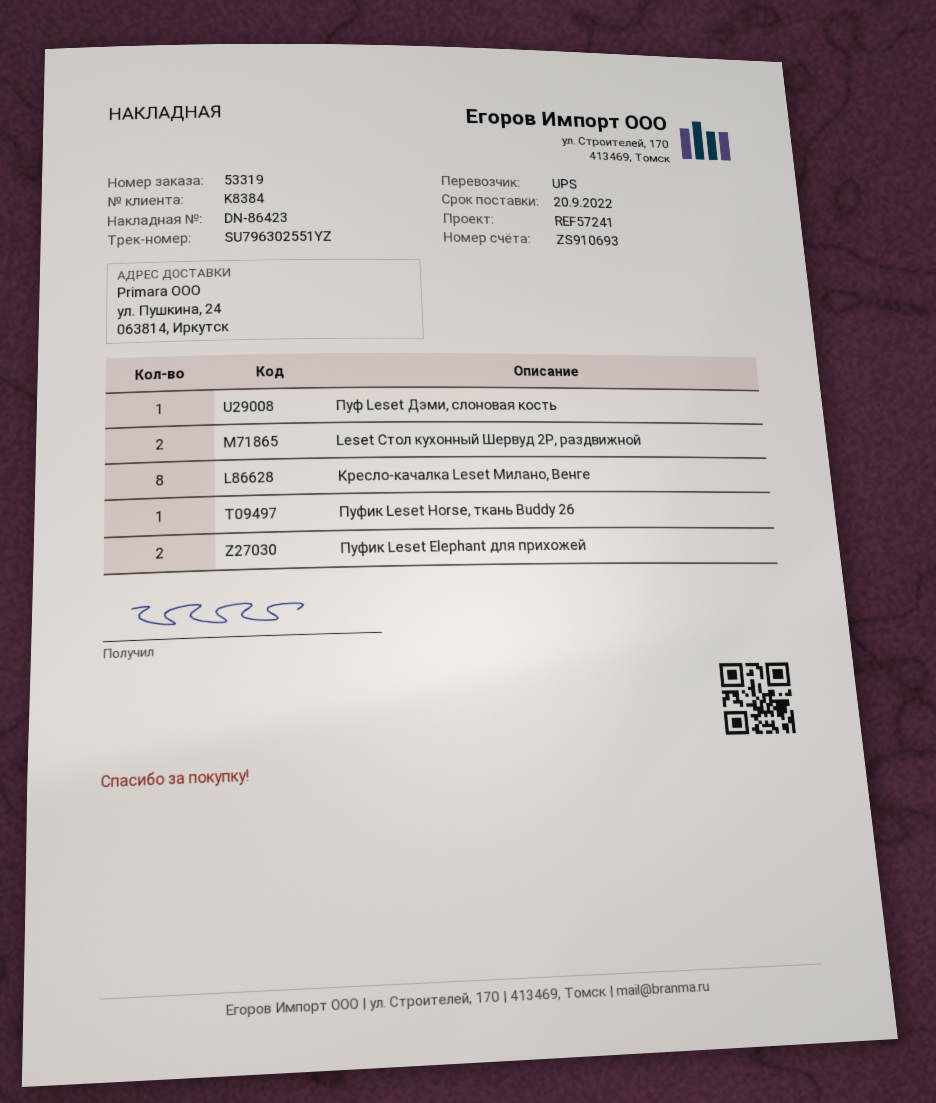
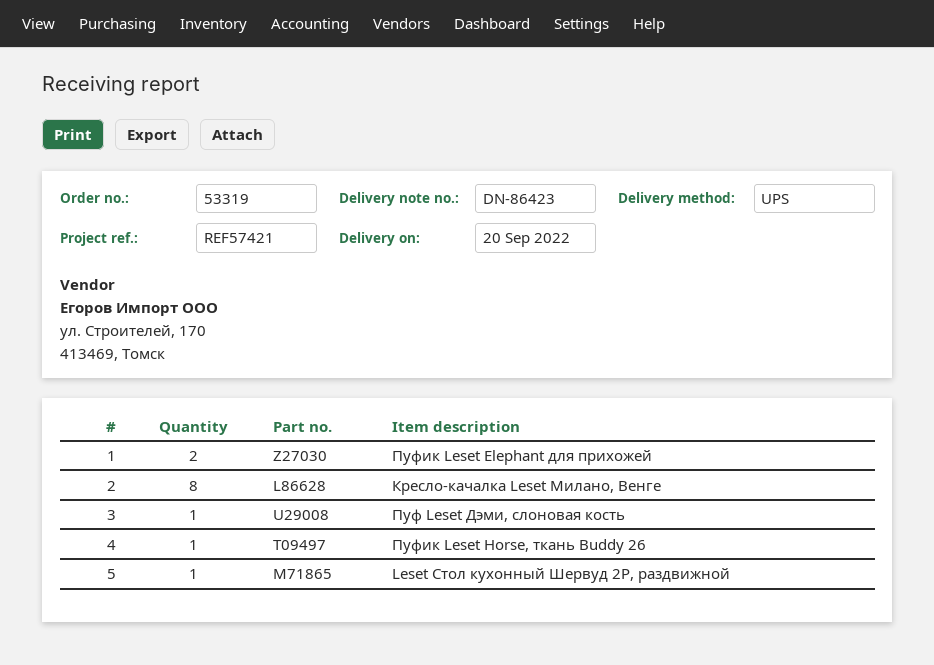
reference: REF57241 -> REF57421
Leset Стол кухонный Шервуд 2Р, раздвижной: 2 -> 1

